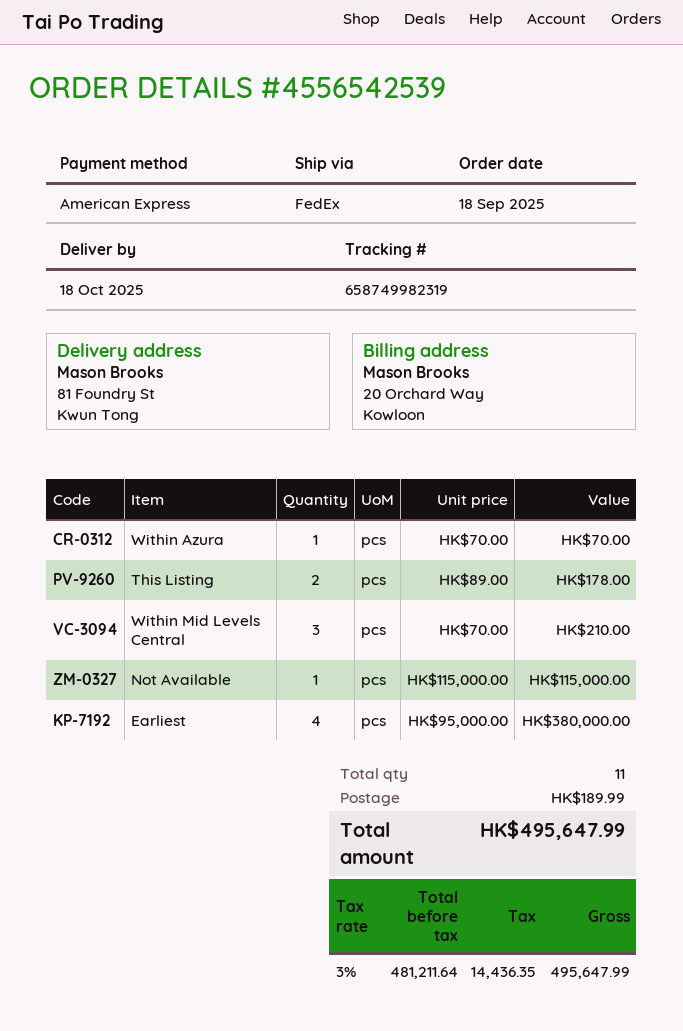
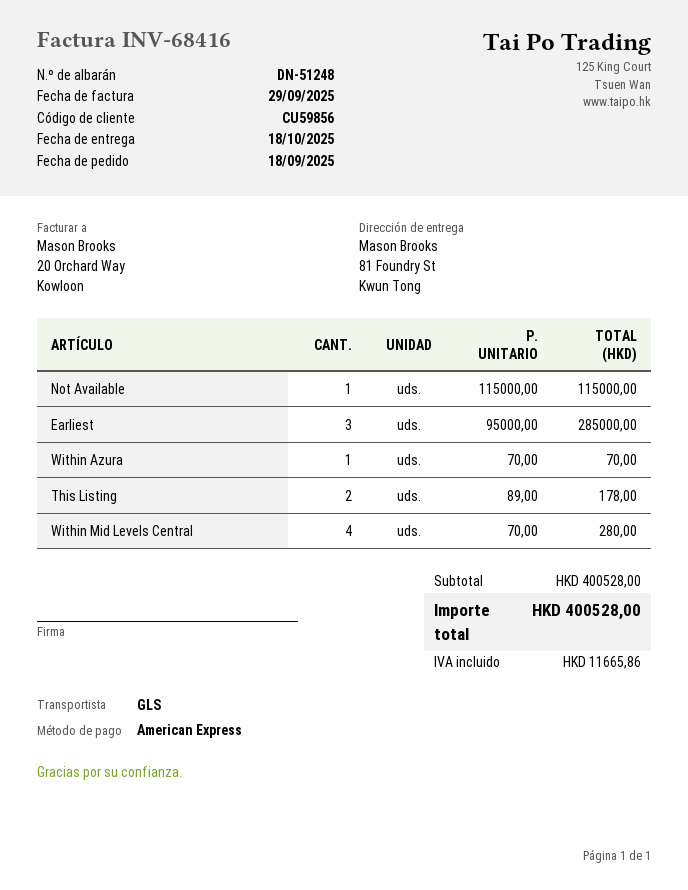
shipping method: FedEx -> GLS
Within Mid Levels Central: 3 x 70.00 = 210.00 -> 4 x 70.00 = 280.00
Earliest: 4 x 95000.00 = 380000.00 -> 3 x 95000.00 = 285000.00
shipping: 189.99 -> none
tax: 14436.35 -> 11665.86
total: 495647.99 -> 400528.00

